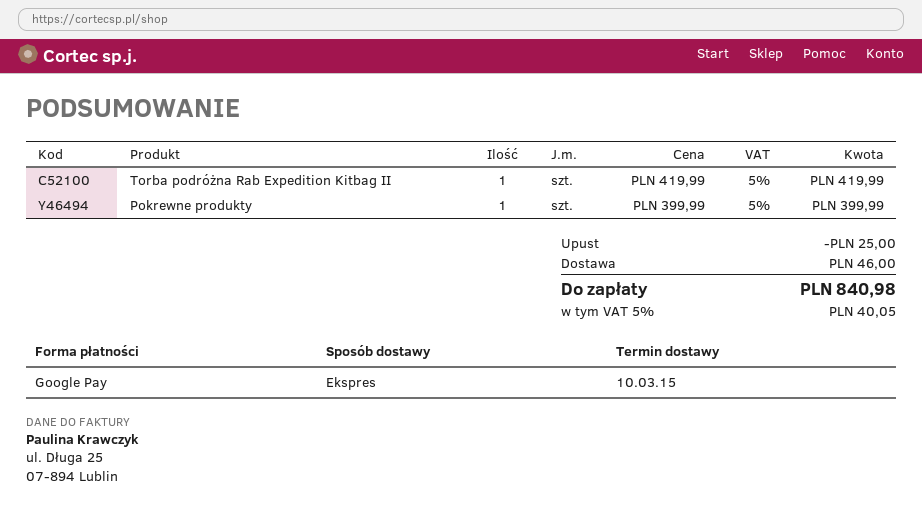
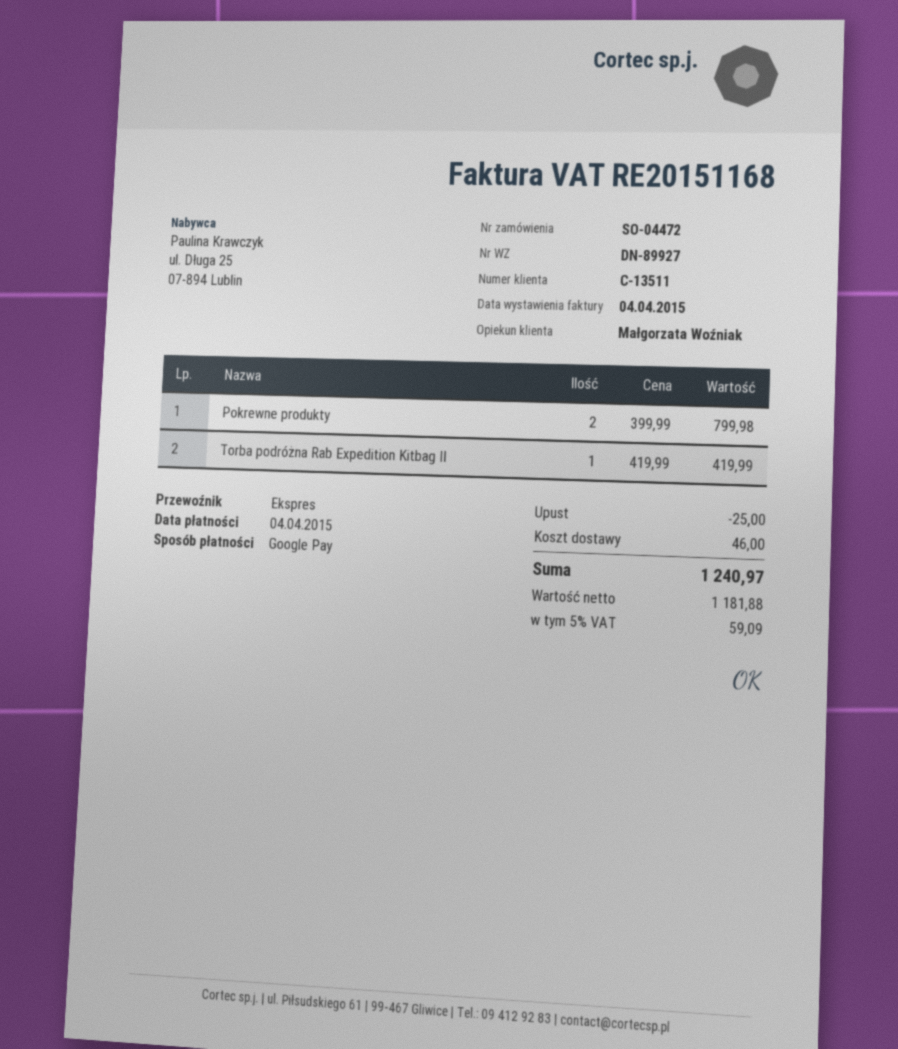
Pokrewne produkty: 1 x 399.99 = 399.99 -> 2 x 399.99 = 799.98
tax: 5% = 40.05 -> 5% = 59.09
total: 840.98 -> 1240.97

